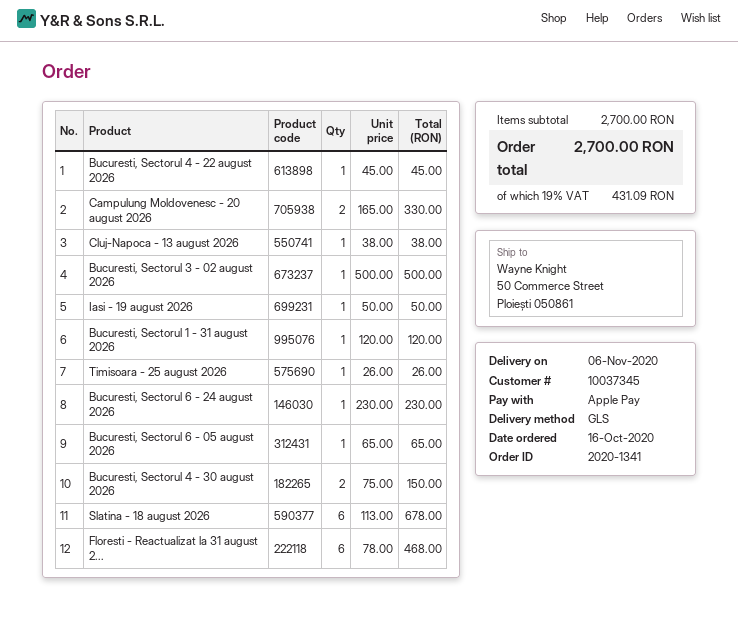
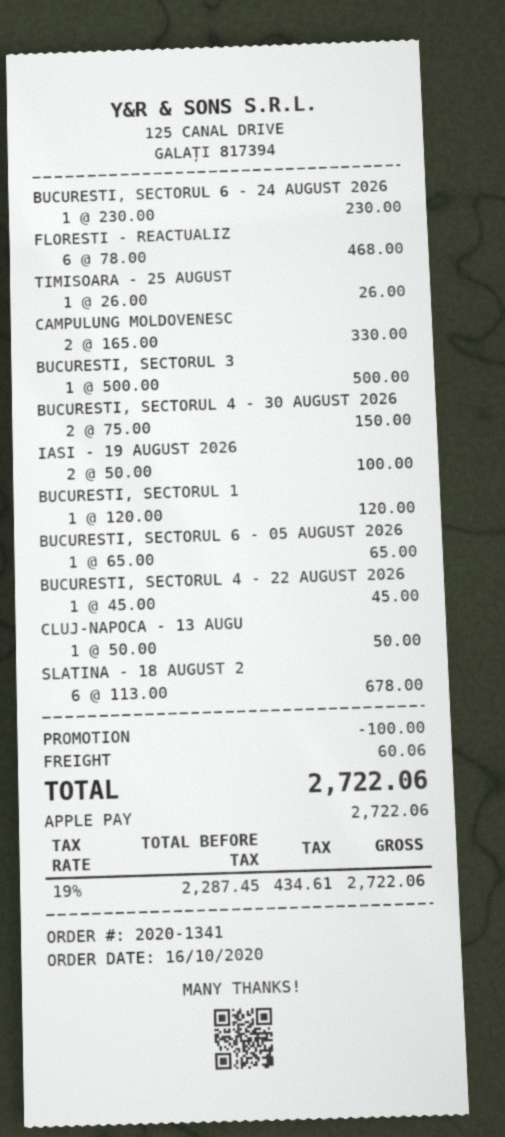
Cluj-Napoca - 13 august 2026: 1 x 38.00 = 38.00 -> 1 x 50.00 = 50.00
Iasi - 19 august 2026: 1 x 50.00 = 50.00 -> 2 x 50.00 = 100.00
discount: none -> 100.00
shipping: none -> 60.06
tax: 19% = 431.09 -> 19% = 434.61
total: 2700.00 -> 2722.06

